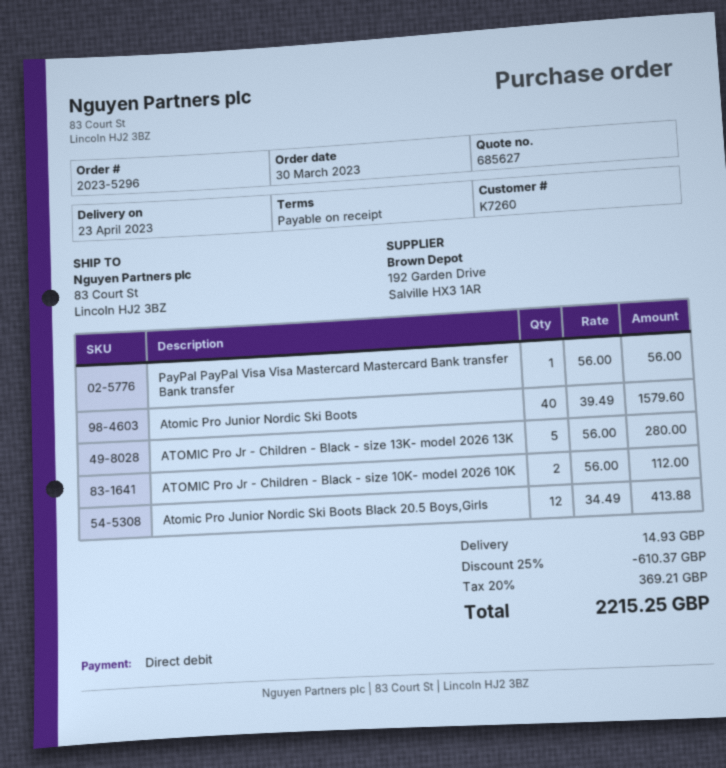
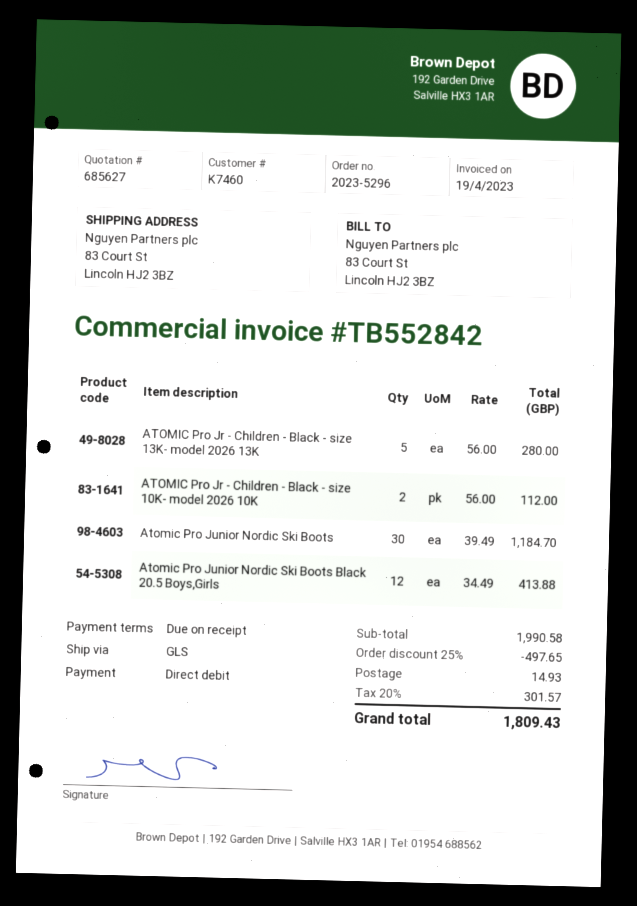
customer number: K7260 -> K7460
PayPal PayPal Visa Visa Mastercard Mastercard Bank transfer Bank transfer: 1 x 56.00 = 56.00 -> none
Atomic Pro Junior Nordic Ski Boots: 40 x 39.49 = 1579.60 -> 30 x 39.49 = 1184.70
discount: 25% = 610.37 -> 25% = 497.65
tax: 20% = 369.21 -> 20% = 301.57
total: 2215.25 -> 1809.43

